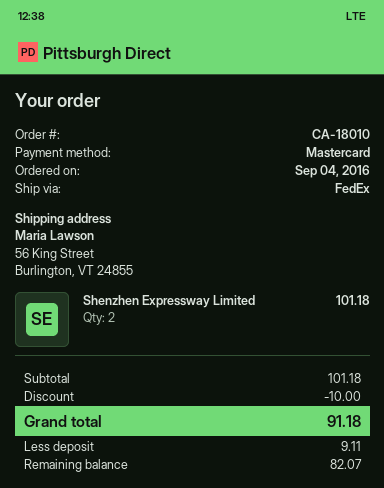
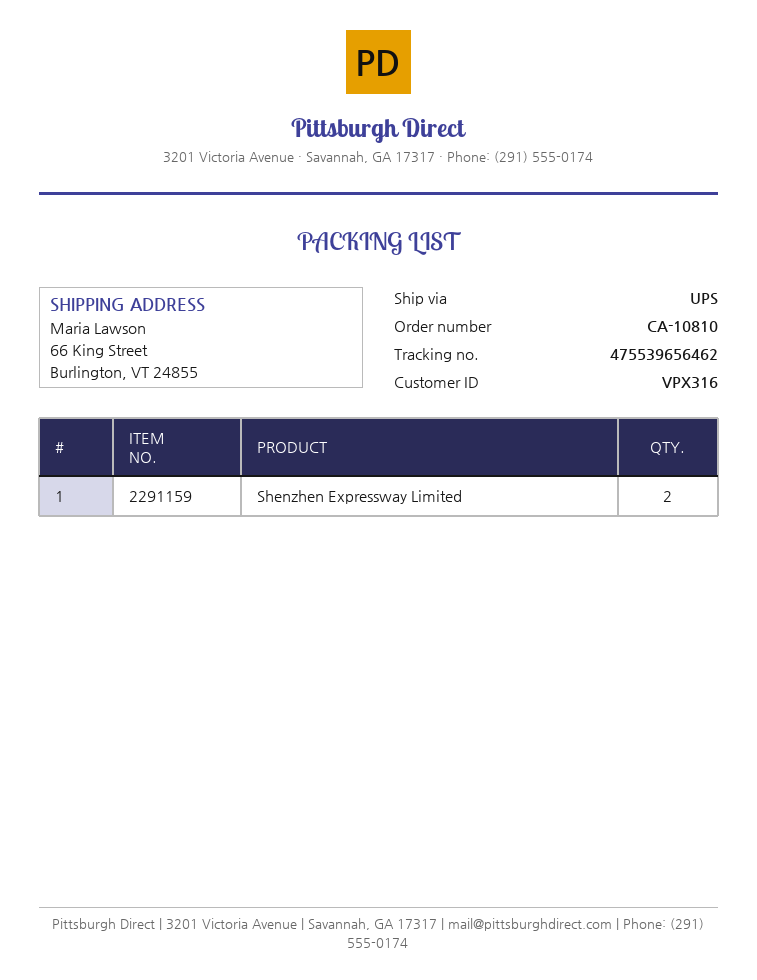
order number: CA-18010 -> CA-10810
shipping method: FedEx -> UPS
ship to: 56 King Street, Burlington, VT 24855 -> 66 King Street, Burlington, VT 24855

